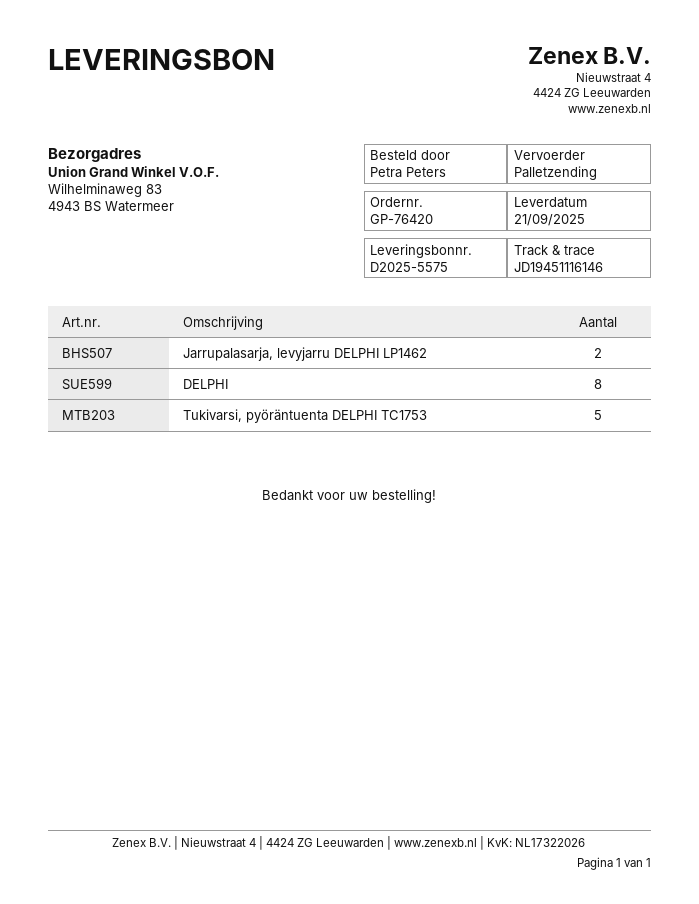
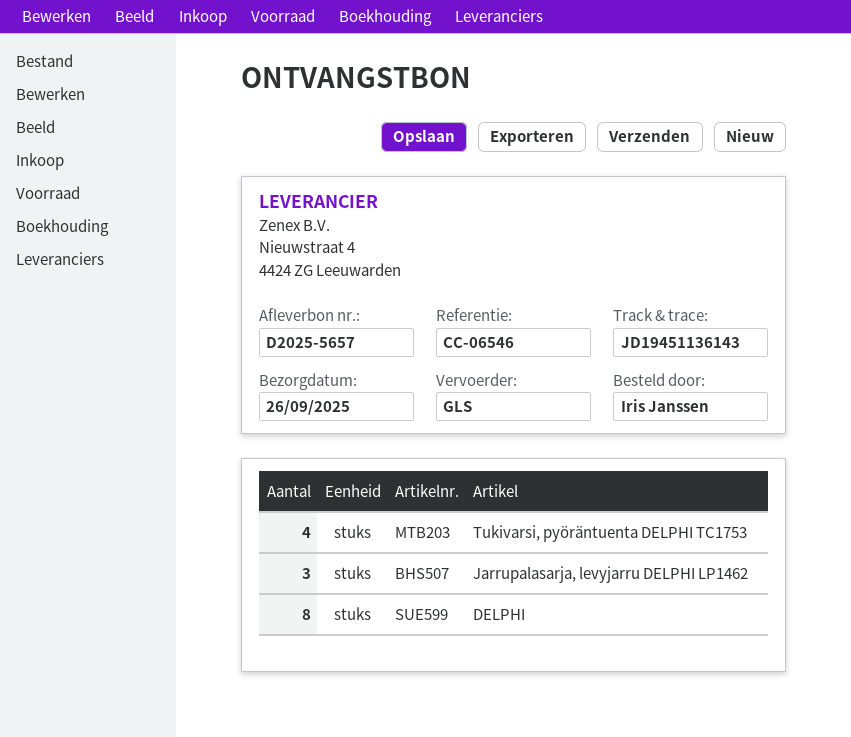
delivery note number: D2025-5575 -> D2025-5657
delivery date: 2025-09-21 -> 2025-09-26
ordered by: Petra Peters -> Iris Janssen
shipping method: pallet freight -> GLS
tracking number: JD19451116146 -> JD19451136143
Jarrupalasarja, levyjarru DELPHI LP1462: 2 -> 3
Tukivarsi, pyöräntuenta DELPHI TC1753: 5 -> 4

